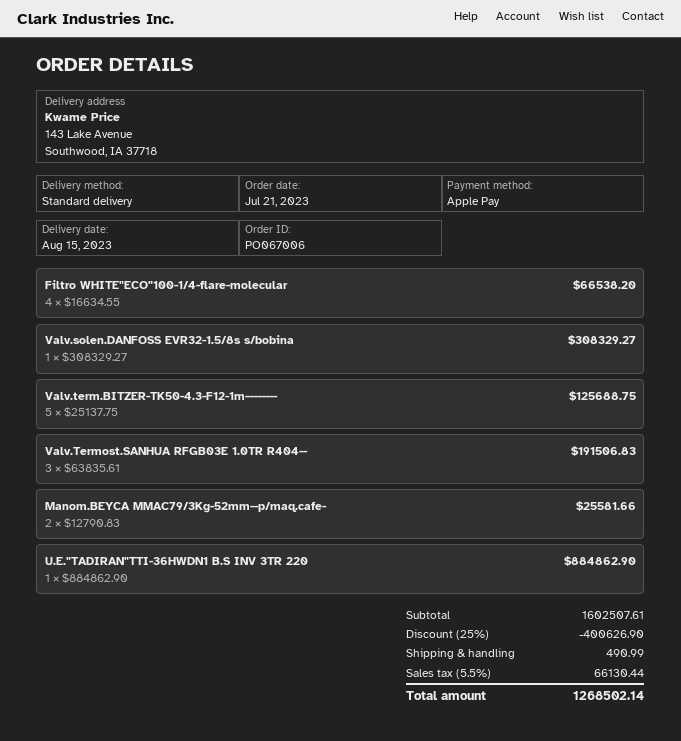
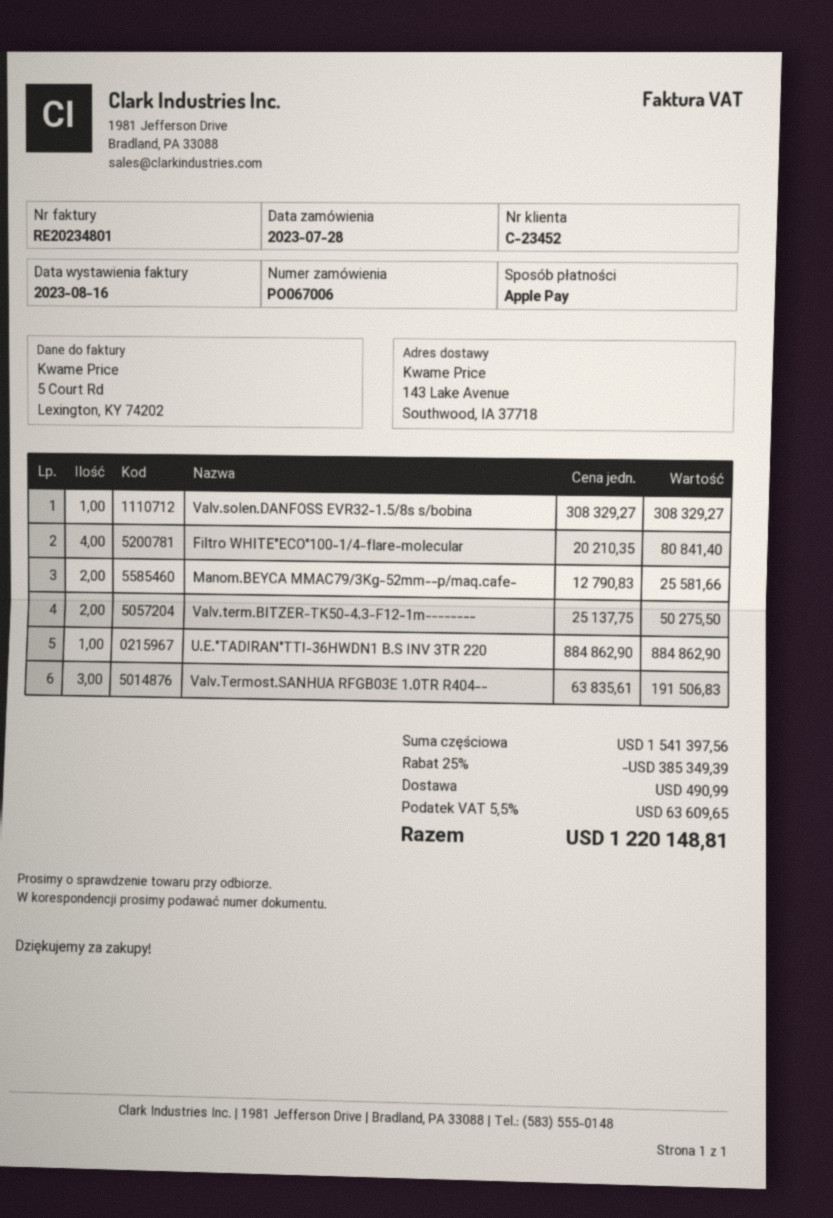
order date: 2023-07-21 -> 2023-07-28
Filtro WHITE"ECO"100-1/4-flare-molecular: 4 x 16634.55 = 66538.20 -> 4 x 20210.35 = 80841.40
Valv.term.BITZER-TK50-4.3-F12-1m--------: 5 x 25137.75 = 125688.75 -> 2 x 25137.75 = 50275.50
subtotal: 1602507.61 -> 1541397.56
discount: 25% = 400626.90 -> 25% = 385349.39
tax: 5.5% = 66130.44 -> 5.5% = 63609.65
total: 1268502.14 -> 1220148.81

